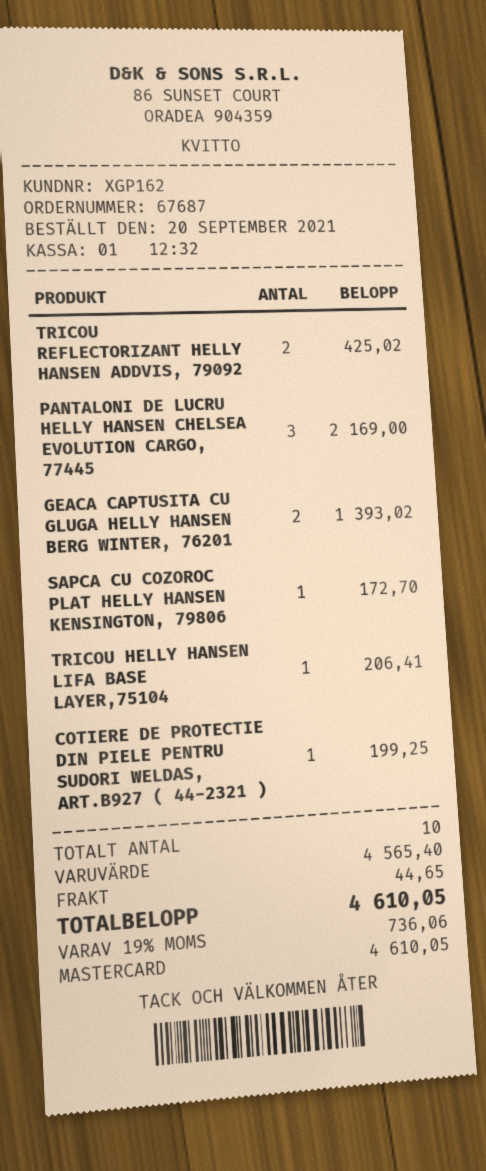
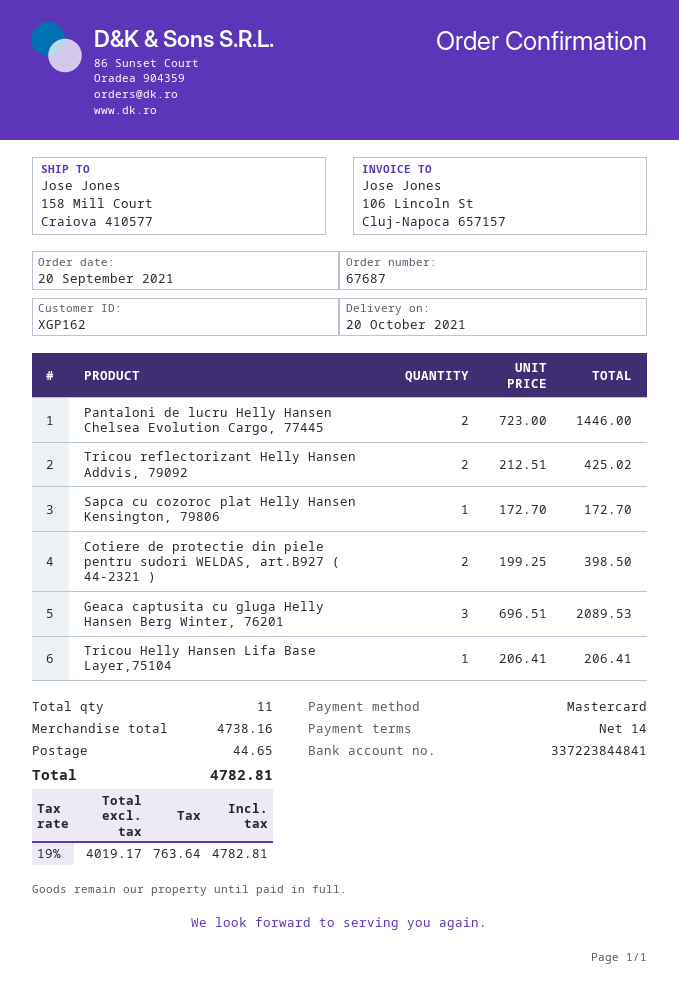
PANTALONI DE LUCRU HELLY HANSEN CHELSEA EVOLUTION CARGO, 77445: 3 for 2169.00 -> 2 for 1446.00
GEACA CAPTUSITA CU GLUGA HELLY HANSEN BERG WINTER, 76201: 2 for 1393.02 -> 3 for 2089.53
COTIERE DE PROTECTIE DIN PIELE PENTRU SUDORI WELDAS, ART.B927 ( 44-2321 ): 1 for 199.25 -> 2 for 398.50
total quantity: 10 -> 11
subtotal: 4565.40 -> 4738.16
tax: 19% = 736.06 -> 19% = 763.64
total: 4610.05 -> 4782.81

